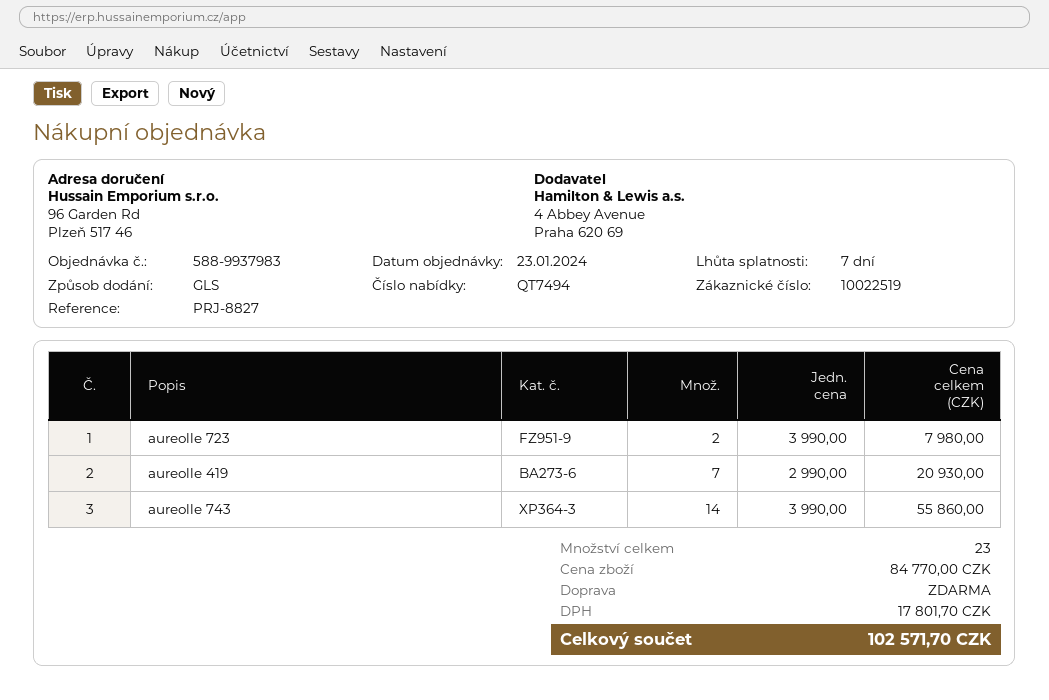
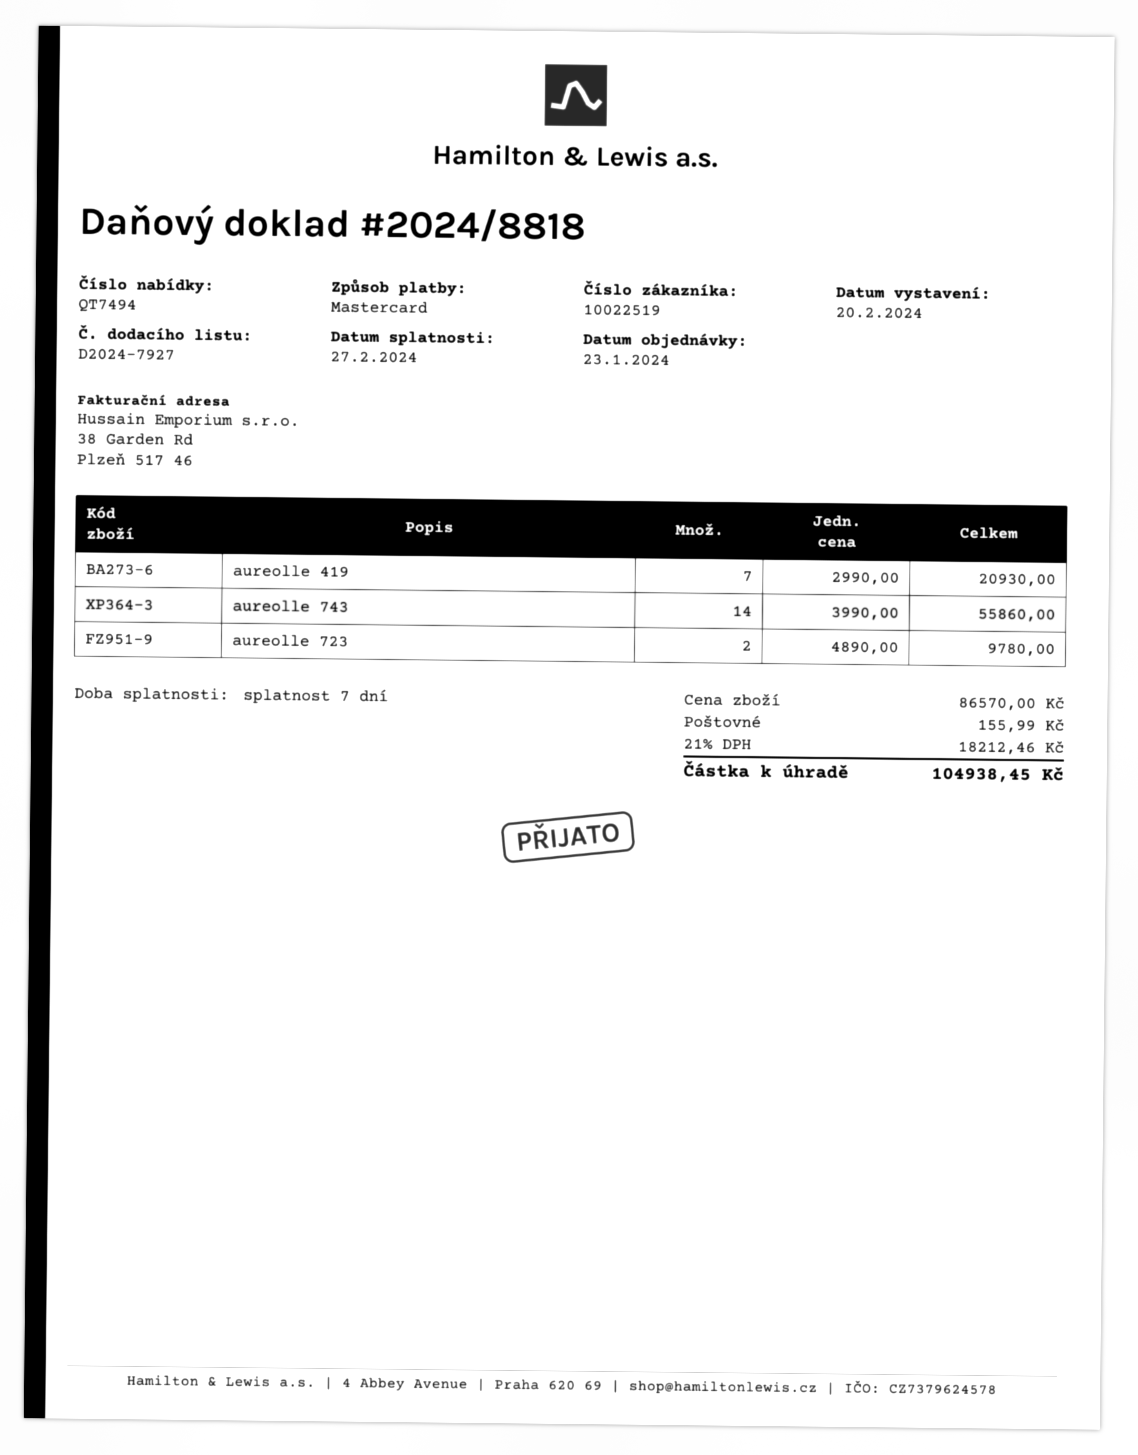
aureolle 723: 2 x 3990.00 = 7980.00 -> 2 x 4890.00 = 9780.00
subtotal: 84770.00 -> 86570.00
shipping: 0.00 -> 155.99
tax: 17801.70 -> 18212.46
total: 102571.70 -> 104938.45

